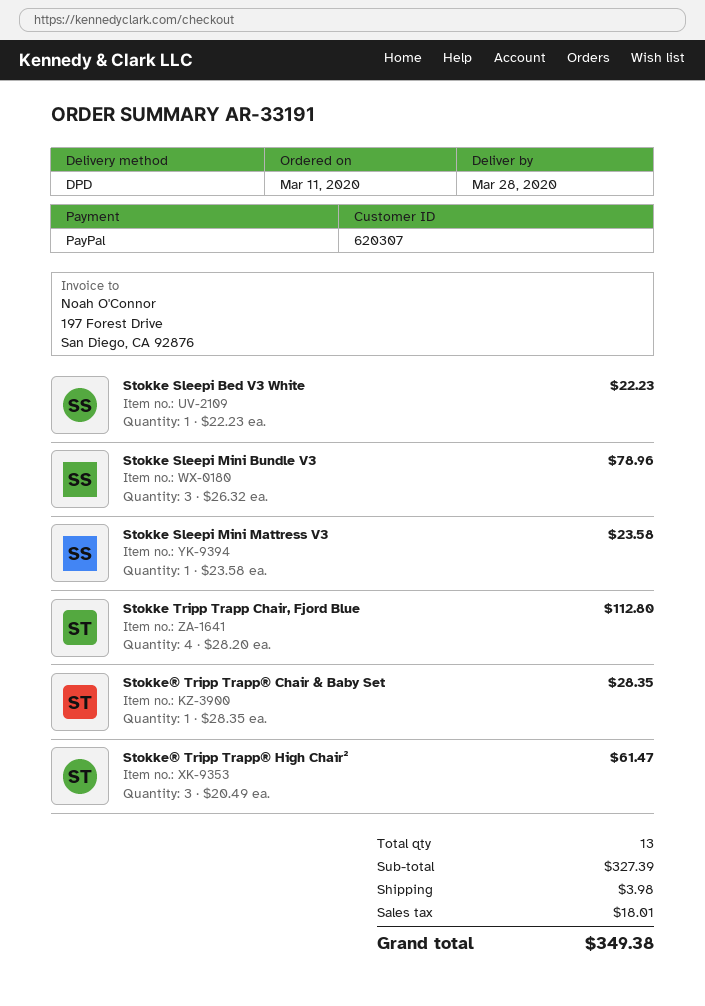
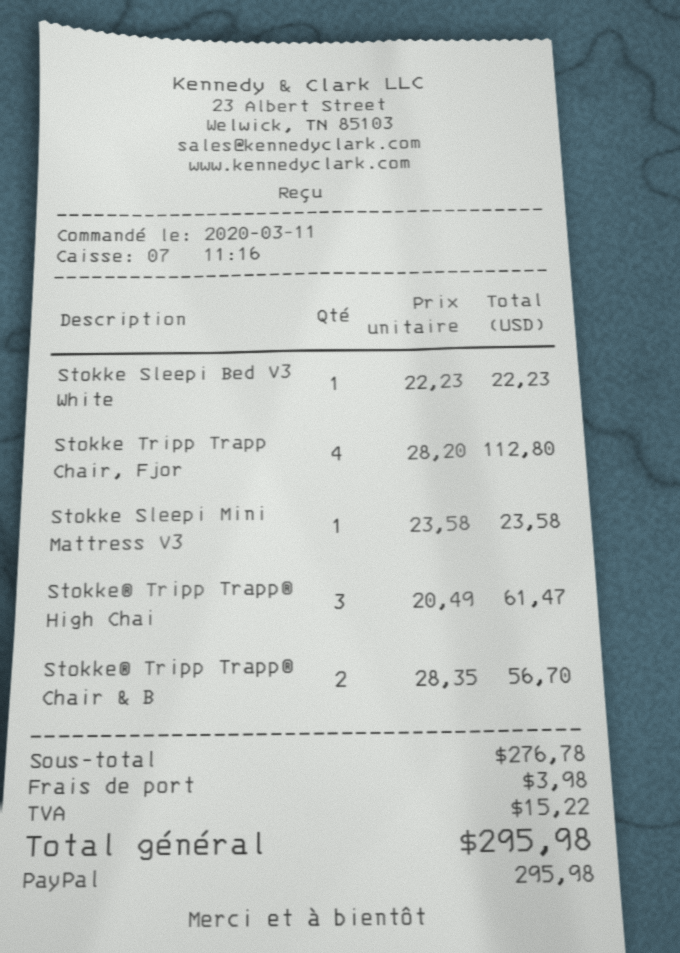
Stokke Sleepi Mini Bundle V3: 3 x 26.32 = 78.96 -> none
Stokke® Tripp Trapp® Chair & Baby Set: 1 x 28.35 = 28.35 -> 2 x 28.35 = 56.70
subtotal: 327.39 -> 276.78
tax: 18.01 -> 15.22
total: 349.38 -> 295.98

